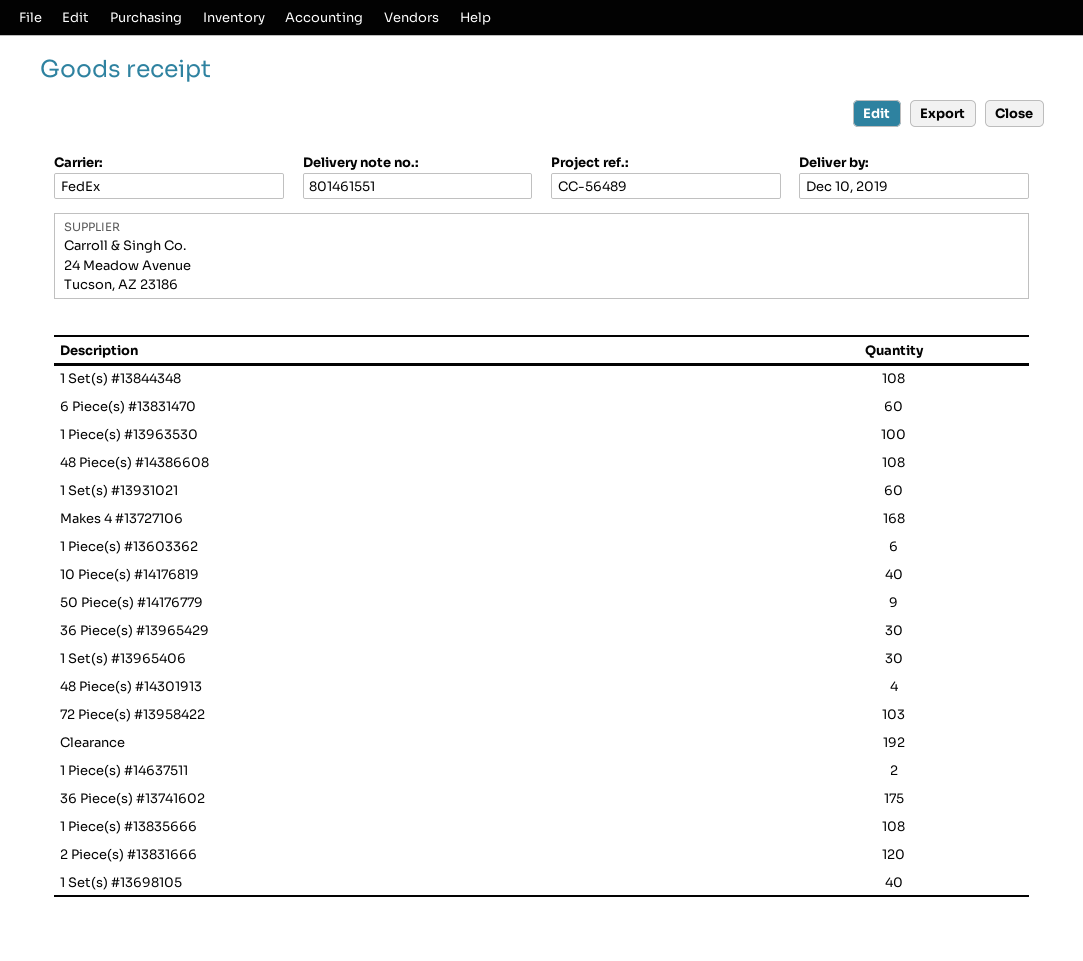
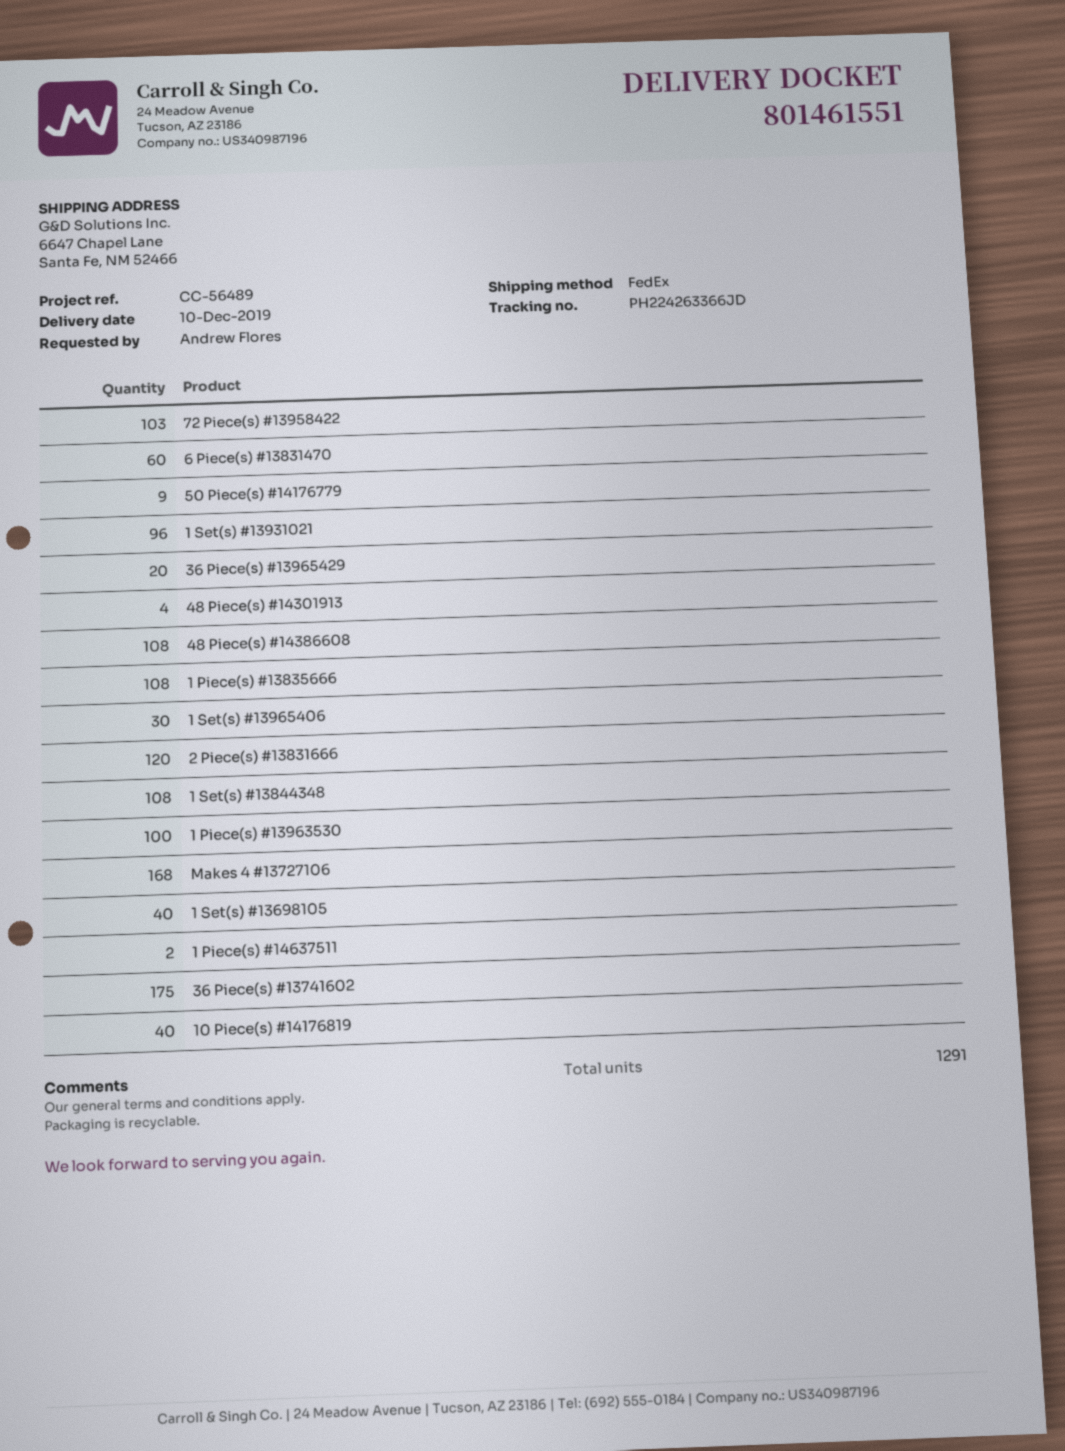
1 Set(s) #13931021: 60 -> 96
1 Piece(s) #13603362: 6 -> none
36 Piece(s) #13965429: 30 -> 20
Clearance: 192 -> none

